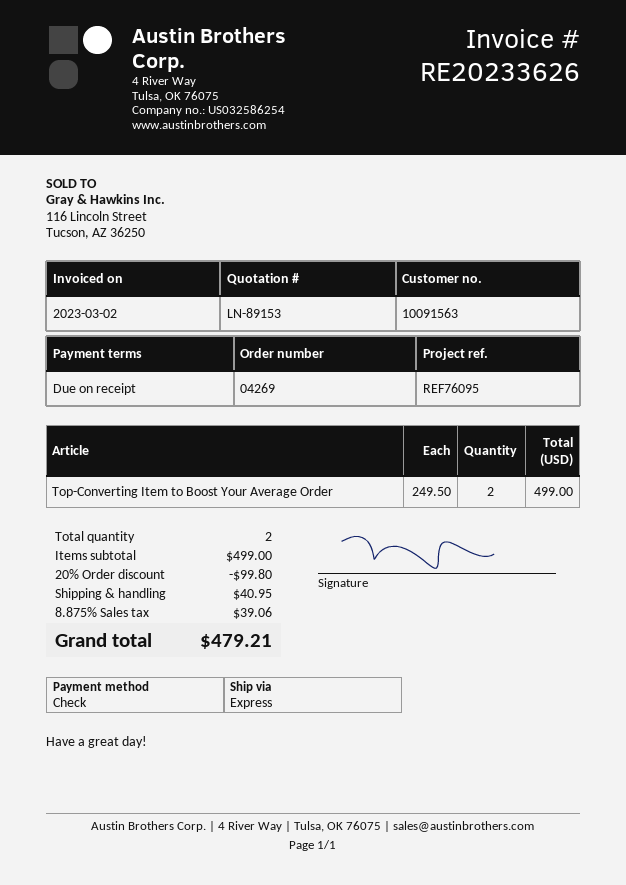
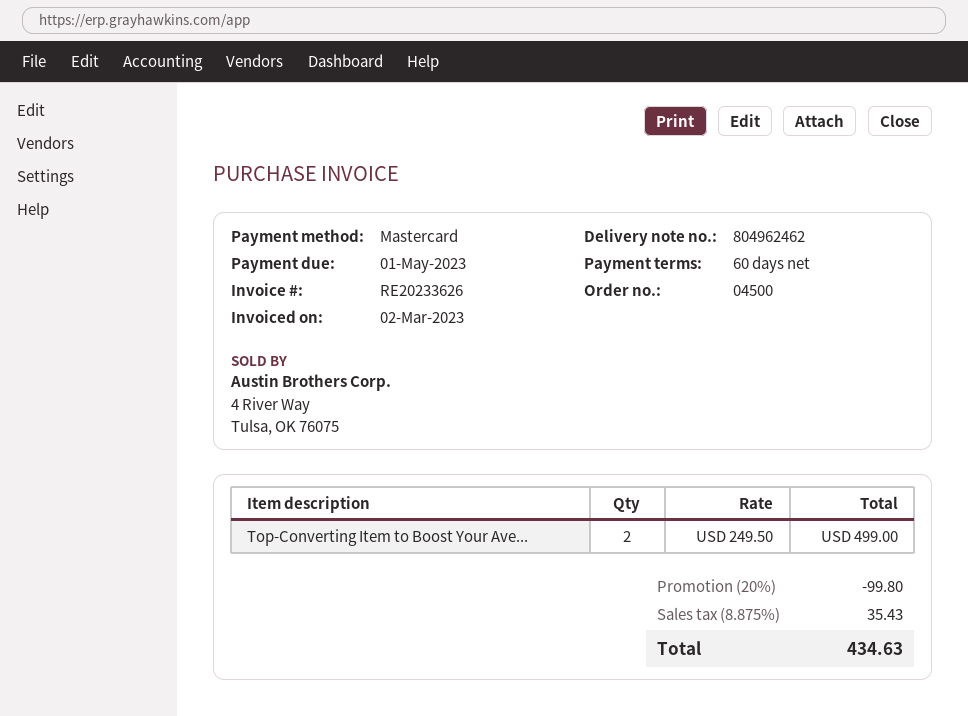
order number: 04269 -> 04500
payment terms: on receipt -> 60 days
payment method: cheque -> Mastercard
shipping: 40.95 -> none
tax: 8.875% = 39.06 -> 8.875% = 35.43
total: 479.21 -> 434.63

